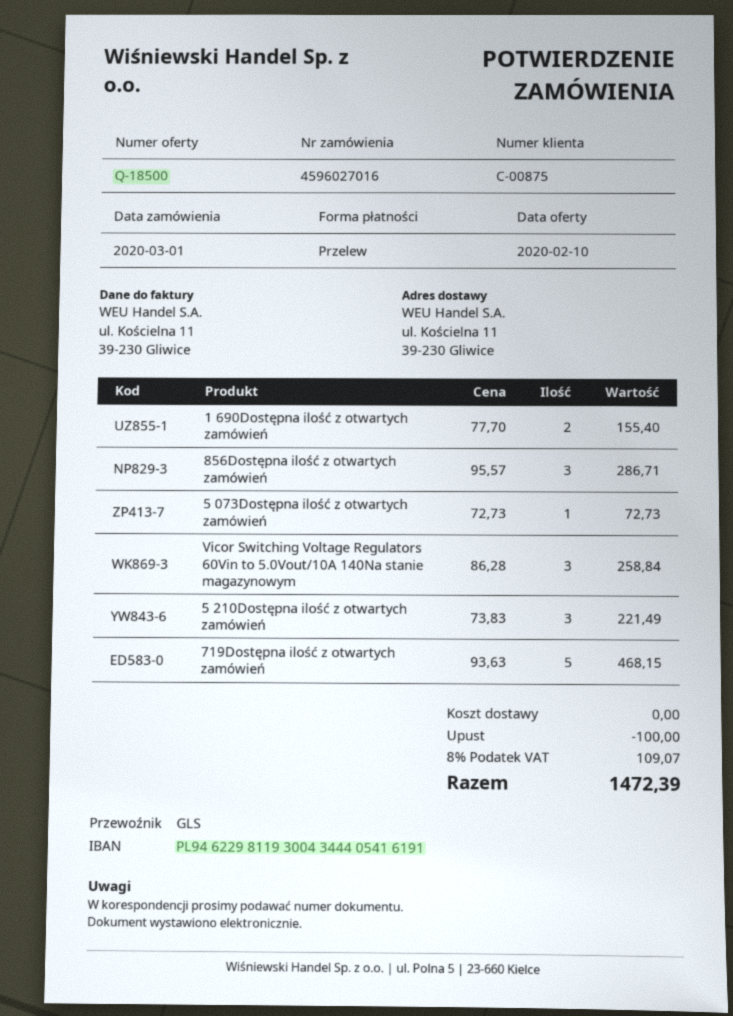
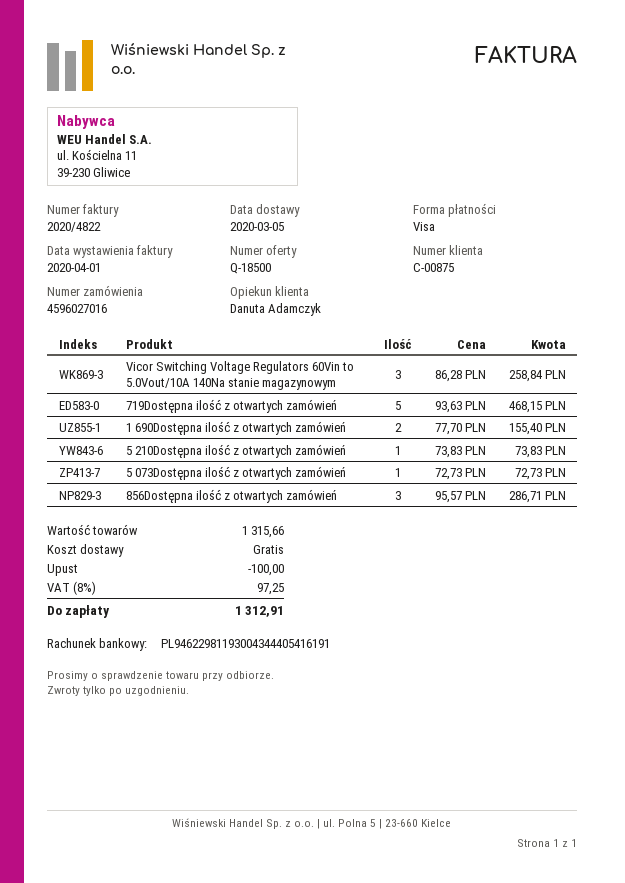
payment method: bank transfer -> Visa
5 210Dostępna ilość z otwartych zamówień: 3 x 73.83 = 221.49 -> 1 x 73.83 = 73.83
tax: 8% = 109.07 -> 8% = 97.25
total: 1472.39 -> 1312.91

